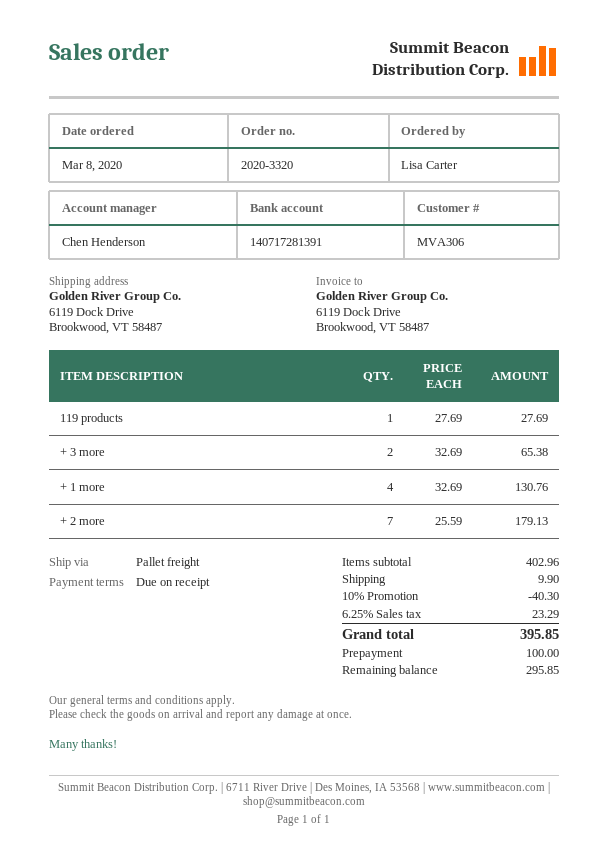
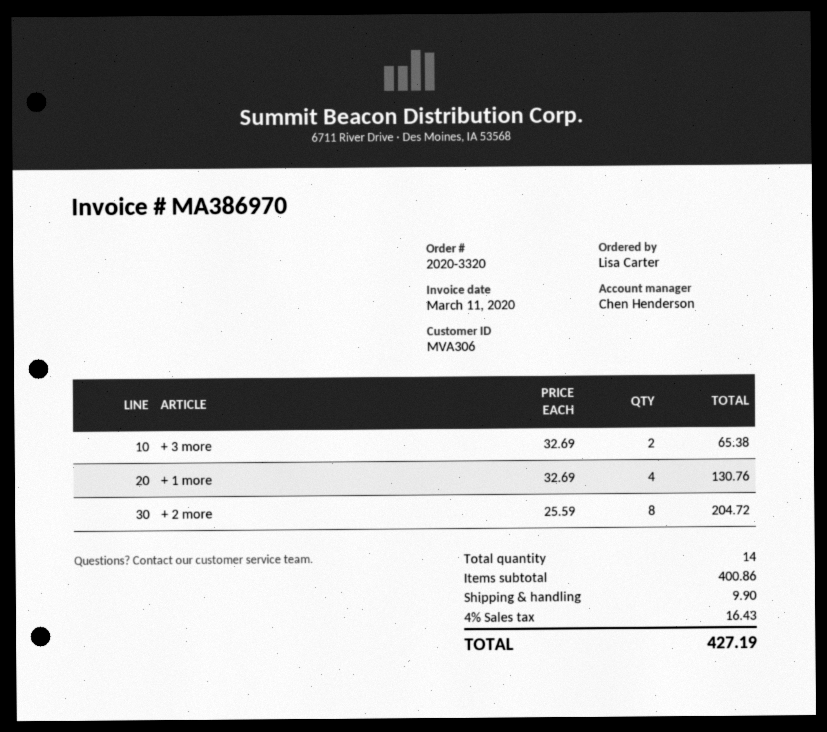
119 products: 1 x 27.69 = 27.69 -> none
+ 2 more: 7 x 25.59 = 179.13 -> 8 x 25.59 = 204.72
subtotal: 402.96 -> 400.86
discount: 10% = 40.30 -> none
tax: 6.25% = 23.29 -> 4% = 16.43
total: 395.85 -> 427.19

